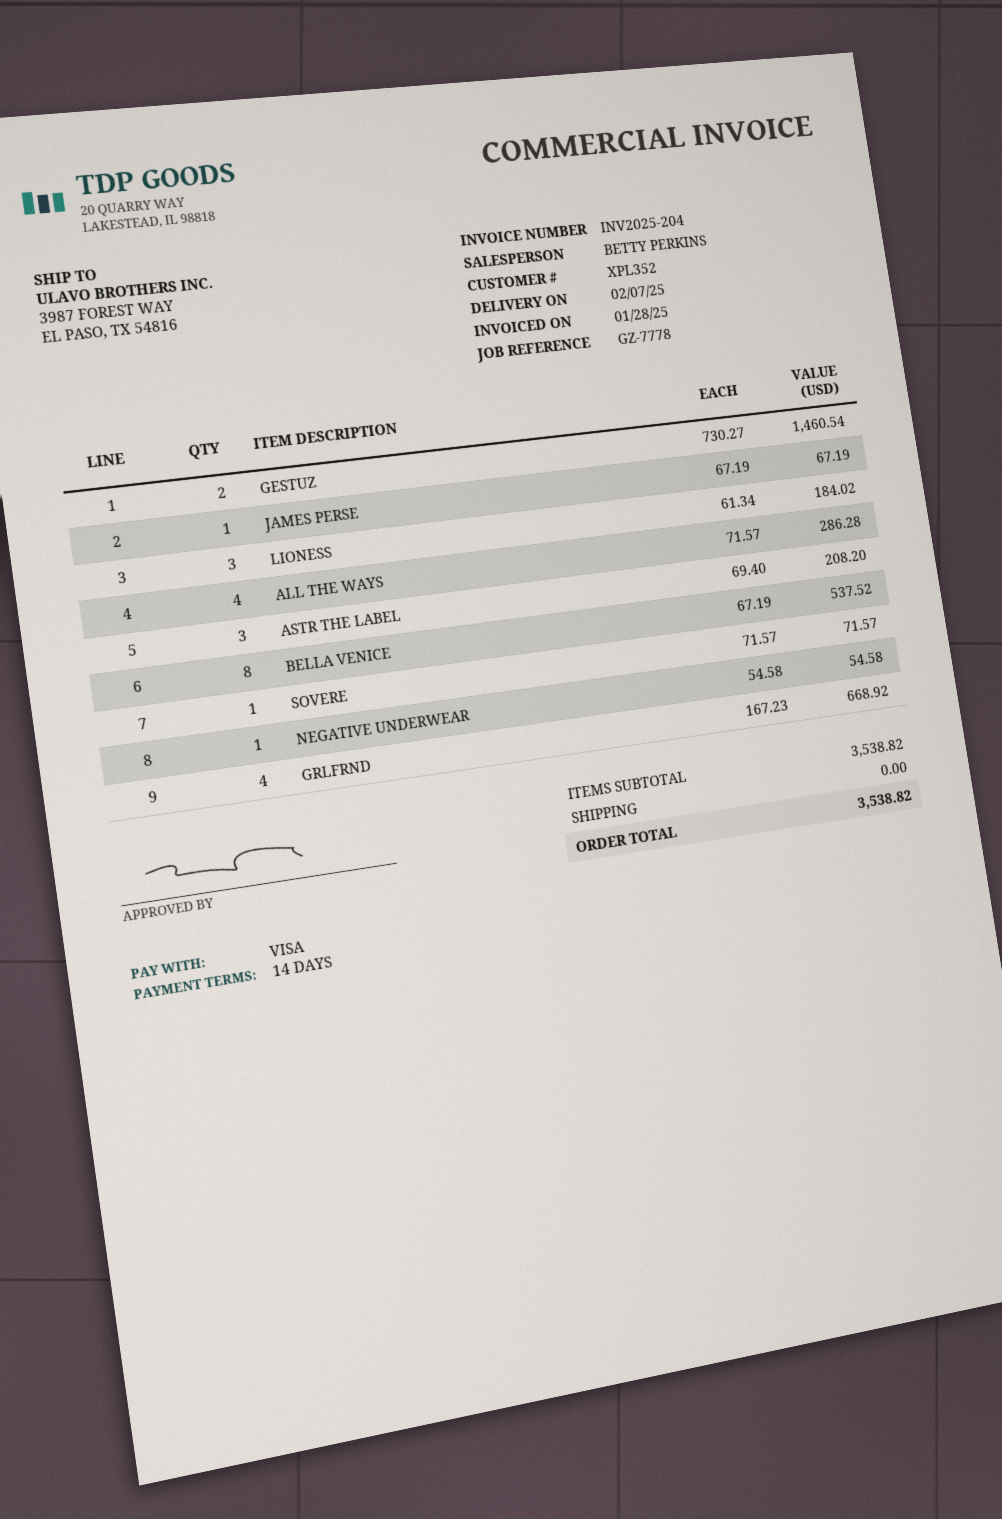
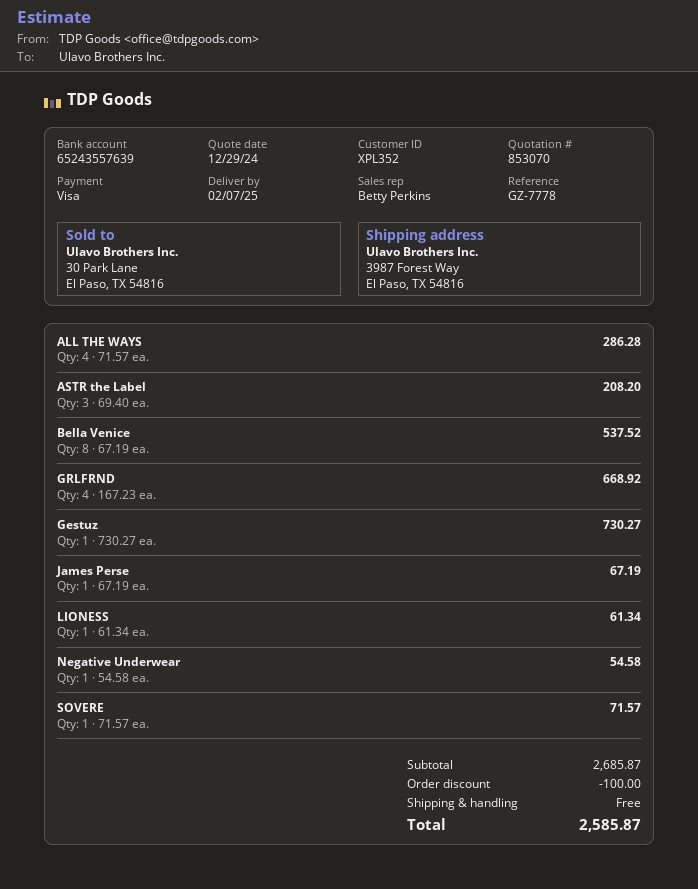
GESTUZ: 2 x 730.27 = 1460.54 -> 1 x 730.27 = 730.27
LIONESS: 3 x 61.34 = 184.02 -> 1 x 61.34 = 61.34
subtotal: 3538.82 -> 2685.87
discount: none -> 100.00
total: 3538.82 -> 2585.87

